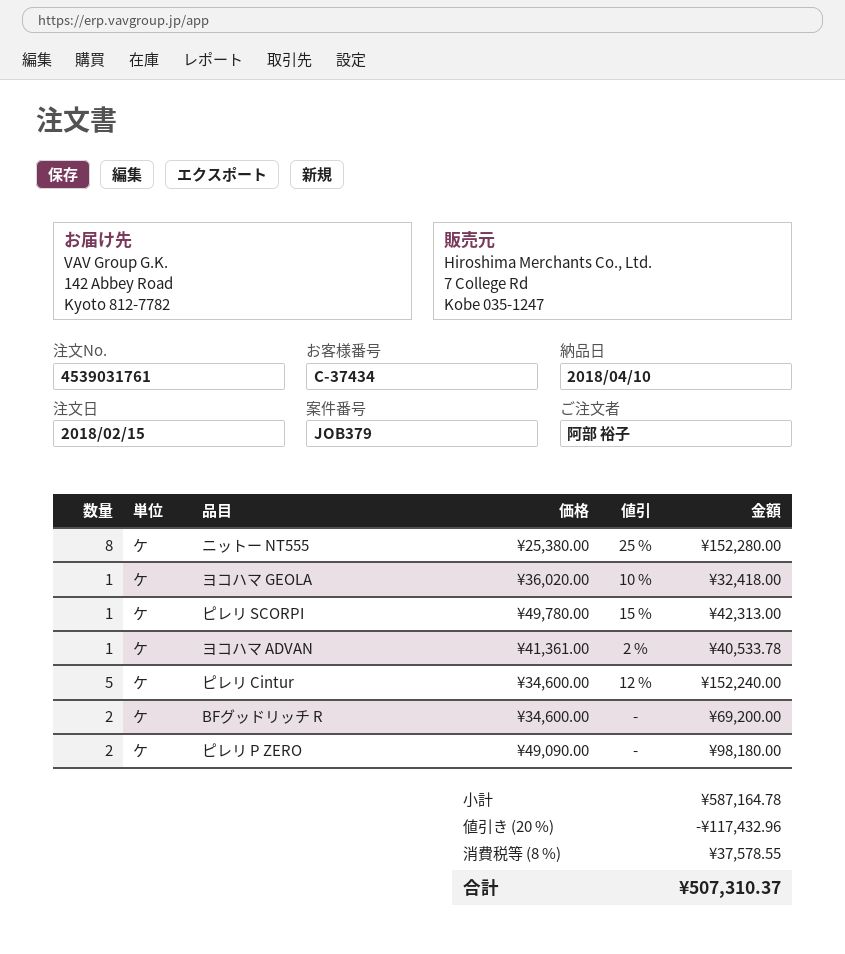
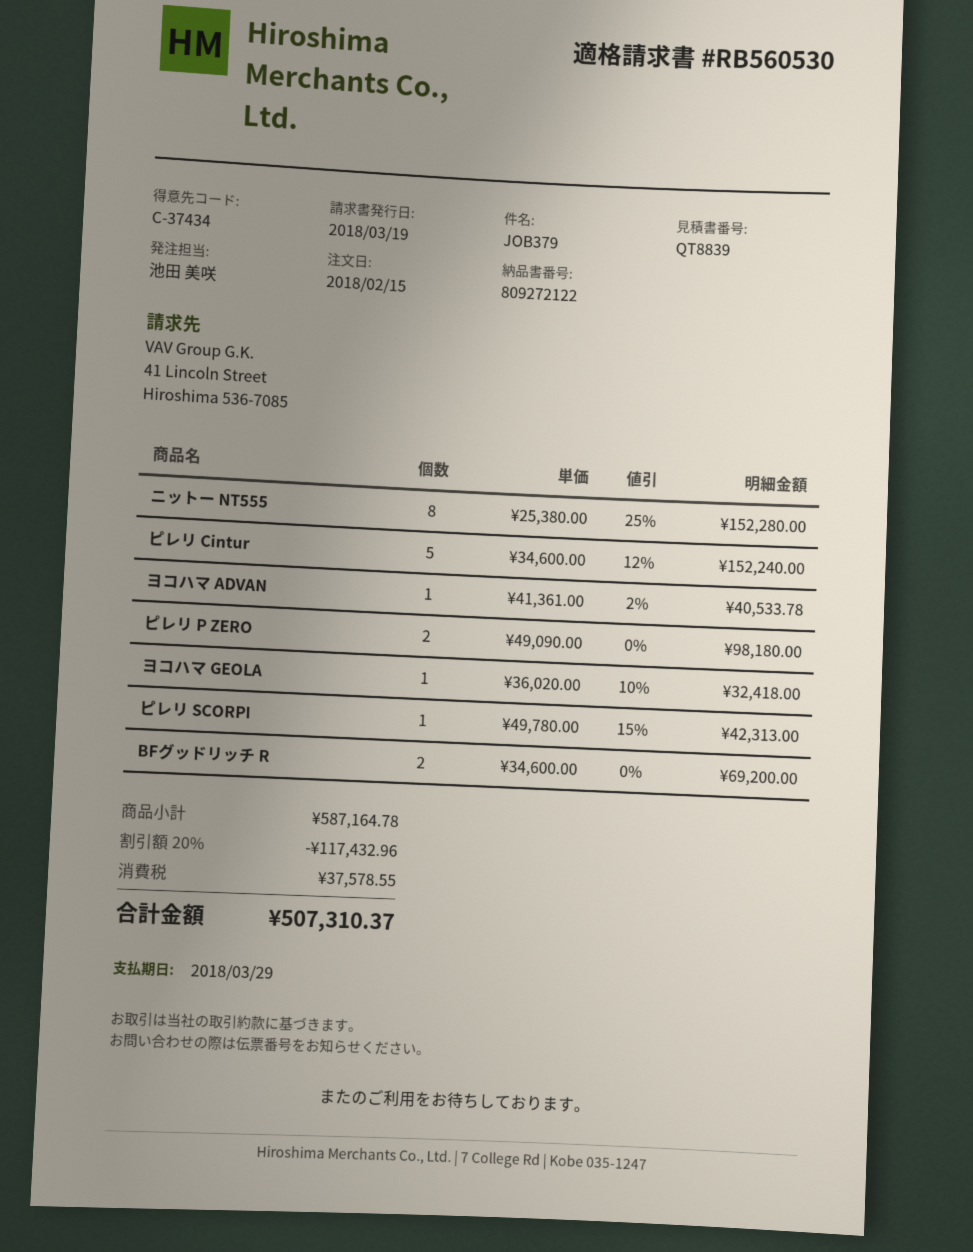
ordered by: 阿部 裕子 -> 池田 美咲

